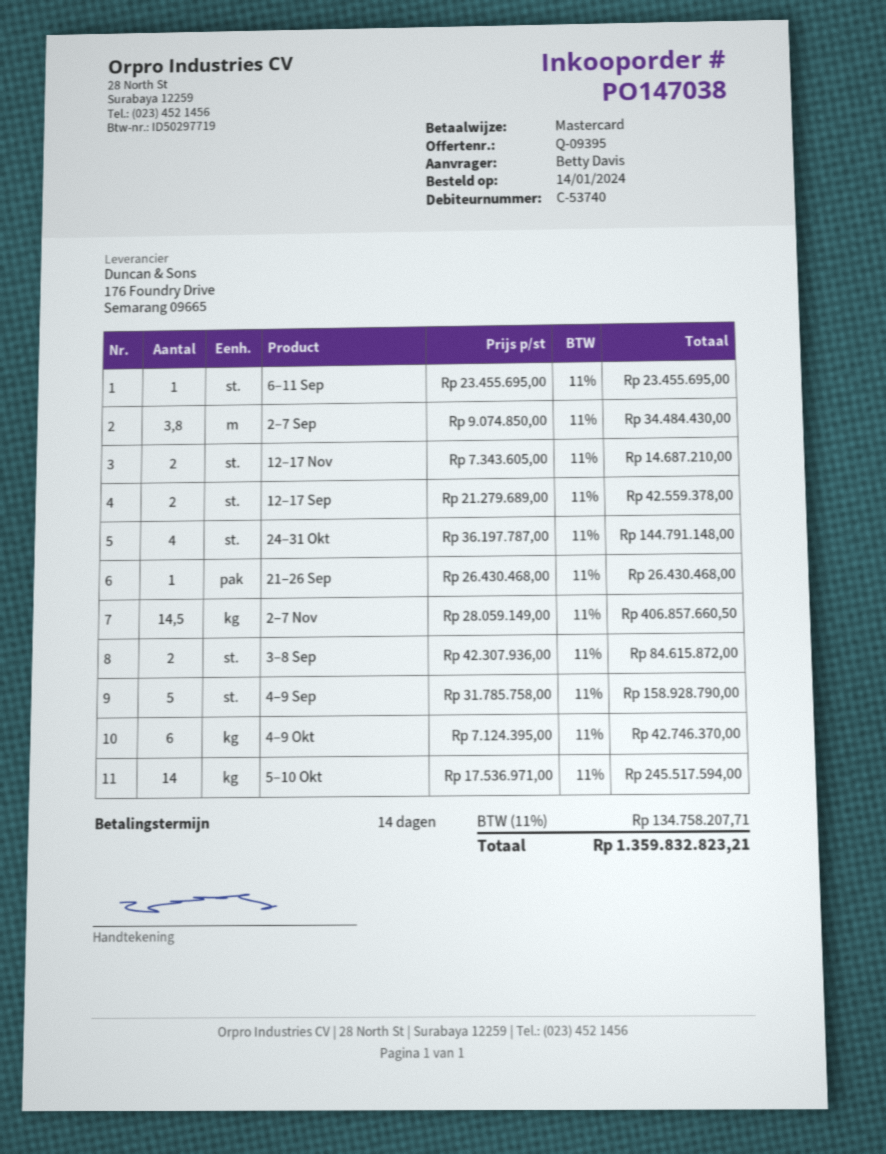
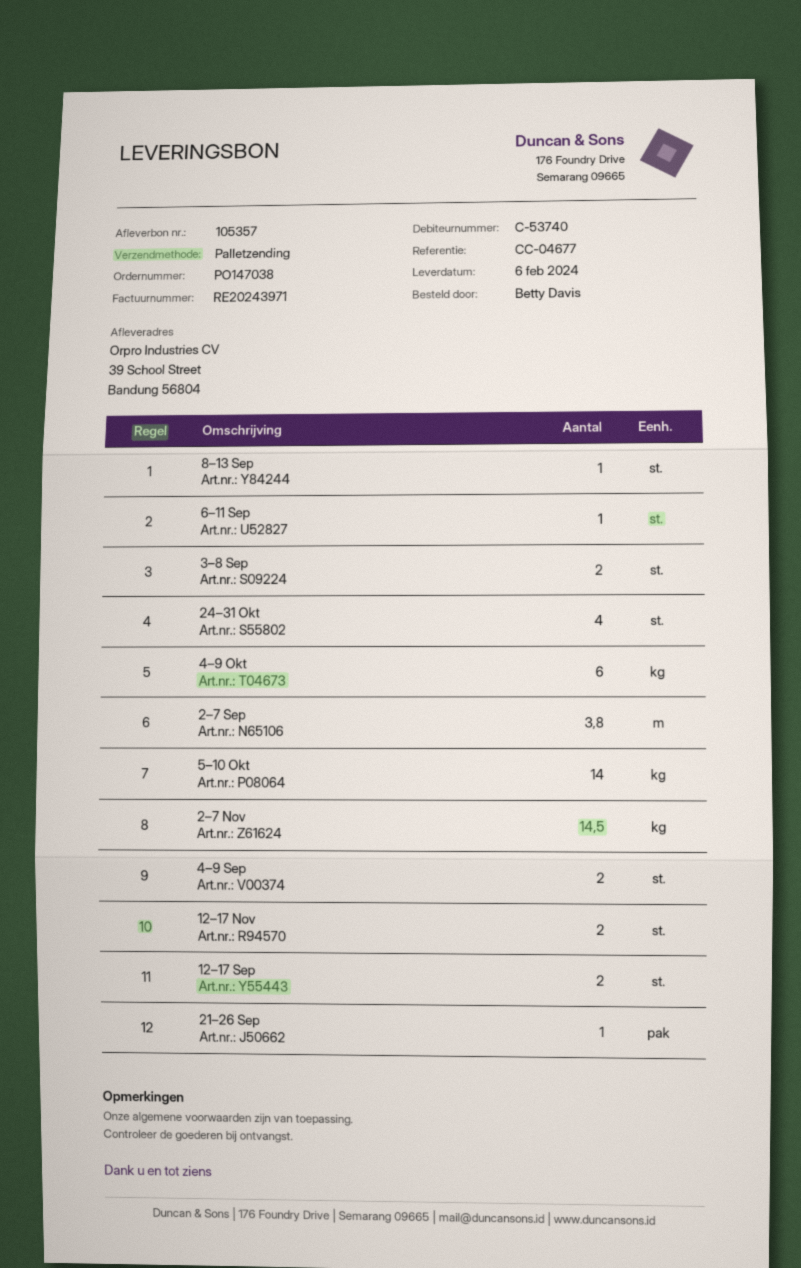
4–9 Sep: 5 -> 2
8–13 Sep: none -> 1

